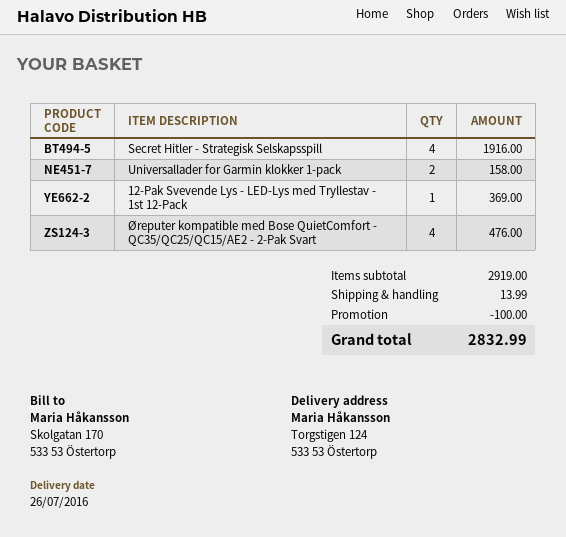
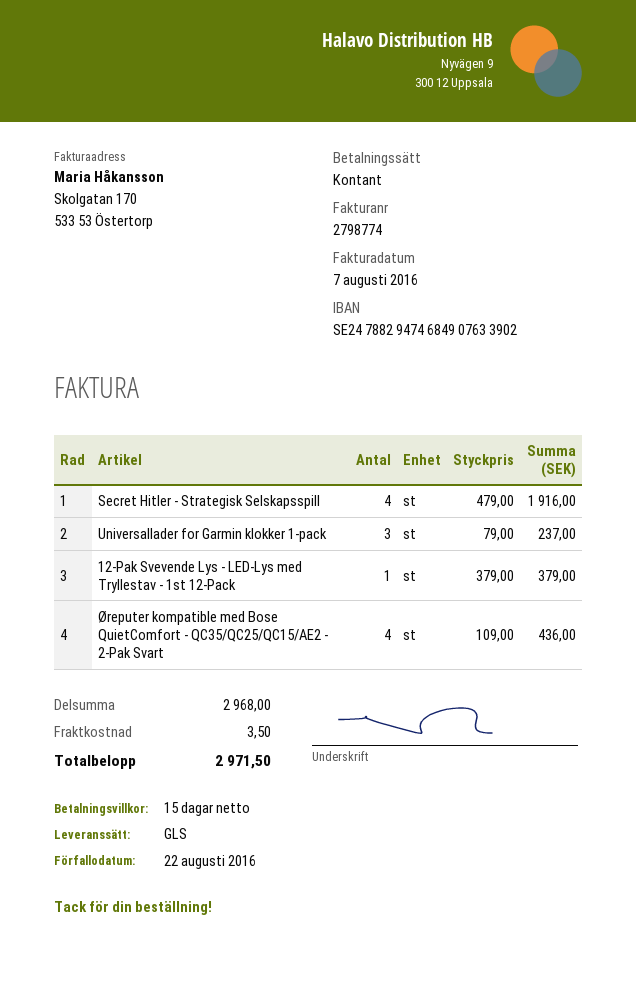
Universallader for Garmin klokker 1-pack: 2 for 158.00 -> 3 for 237.00
12-Pak Svevende Lys - LED-Lys med Tryllestav - 1st 12-Pack: 1 for 369.00 -> 1 for 379.00
Øreputer kompatible med Bose QuietComfort - QC35/QC25/QC15/AE2 - 2-Pak Svart: 4 for 476.00 -> 4 for 436.00
subtotal: 2919.00 -> 2968.00
discount: 100.00 -> none
shipping: 13.99 -> 3.50
total: 2832.99 -> 2971.50

